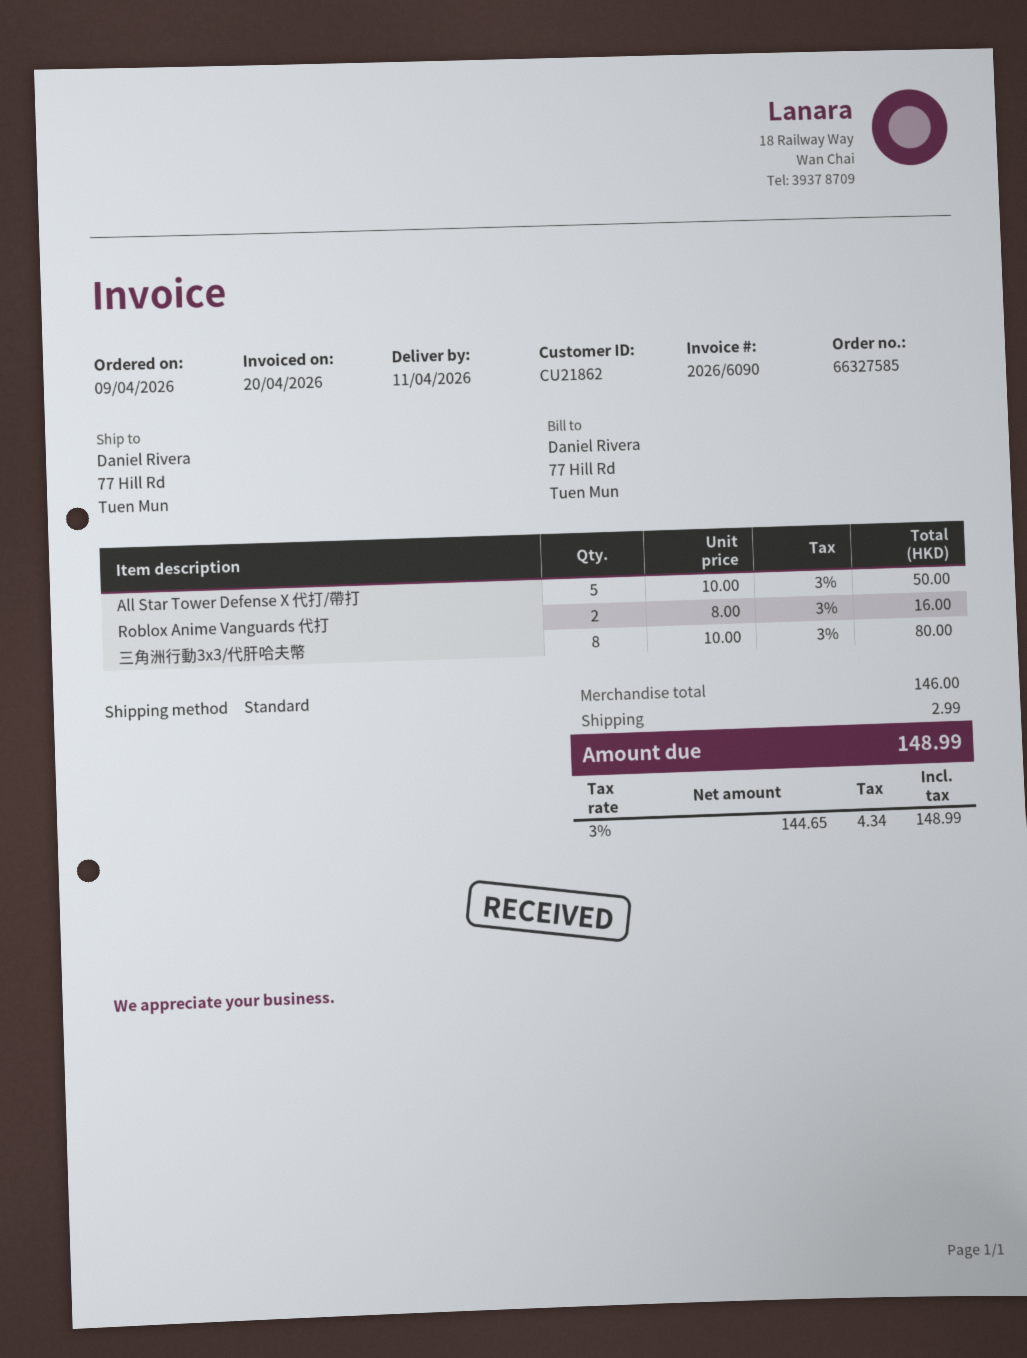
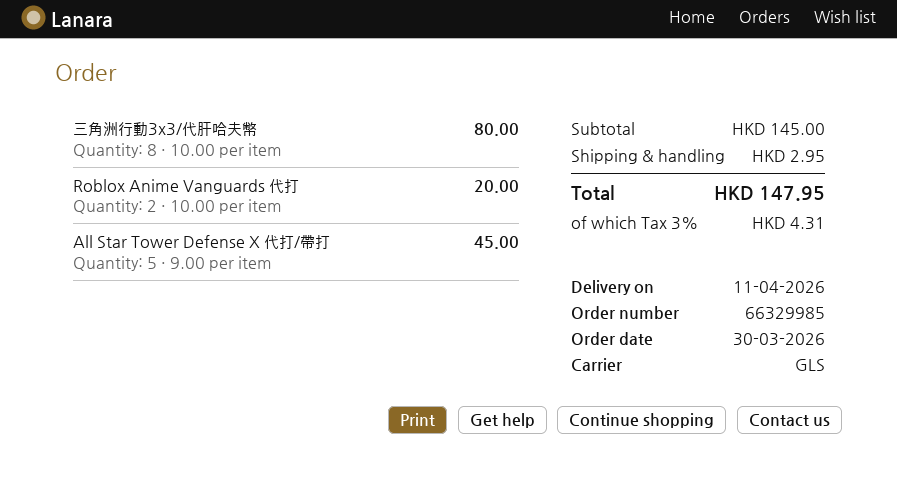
order number: 66327585 -> 66329985
order date: 2026-04-09 -> 2026-03-30
shipping method: standard -> GLS
All Star Tower Defense X 代打/帶打: 5 x 10.00 = 50.00 -> 5 x 9.00 = 45.00
Roblox Anime Vanguards 代打: 2 x 8.00 = 16.00 -> 2 x 10.00 = 20.00
subtotal: 146.00 -> 145.00
shipping: 2.99 -> 2.95
tax: 3% = 4.34 -> 3% = 4.31
total: 148.99 -> 147.95

